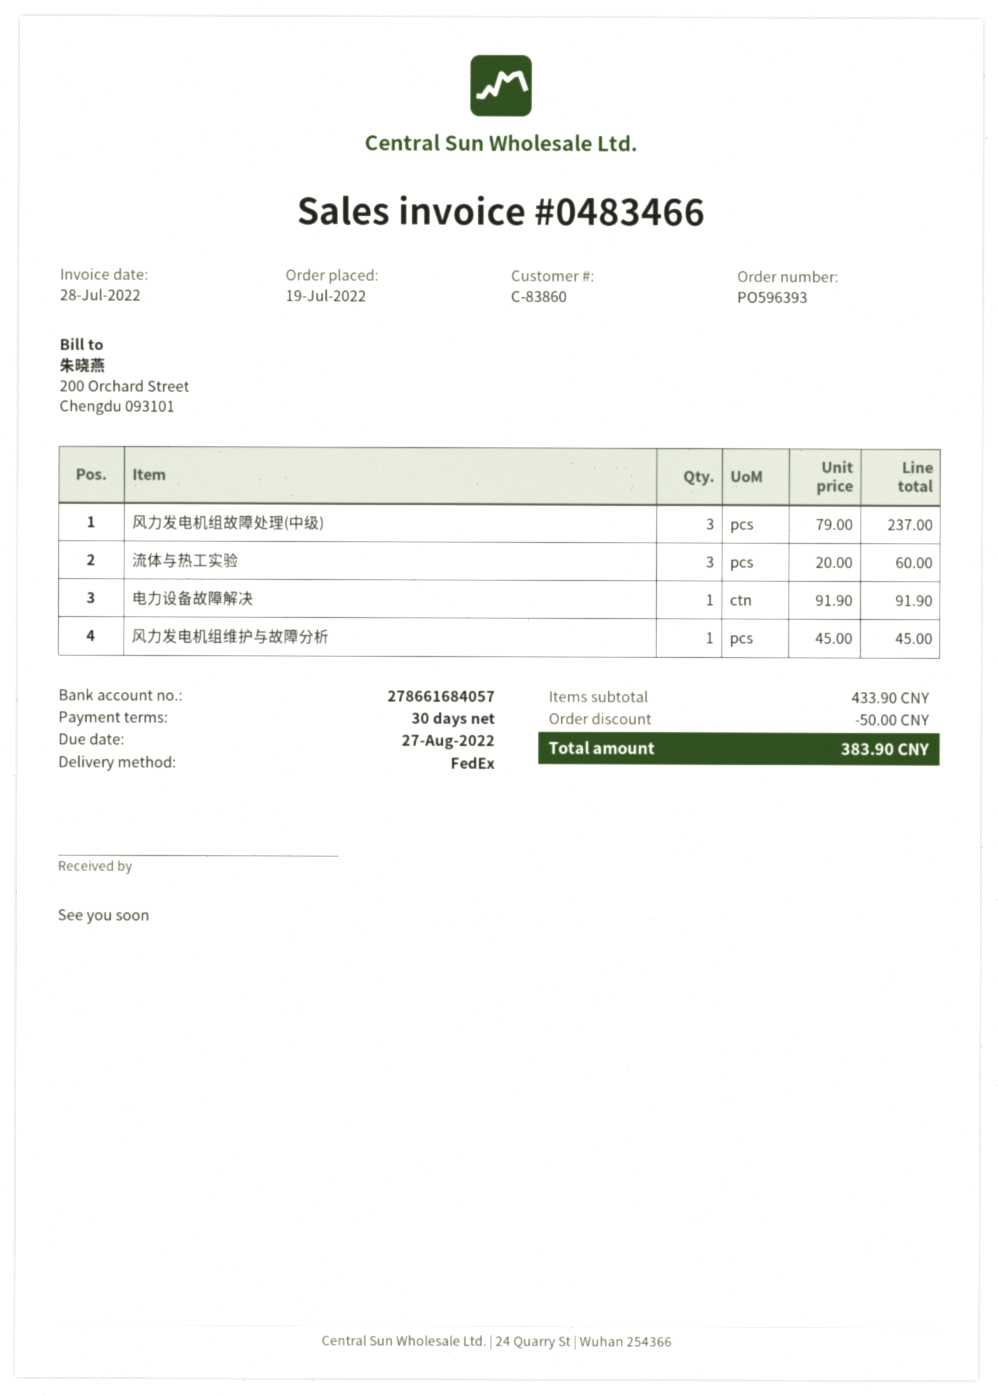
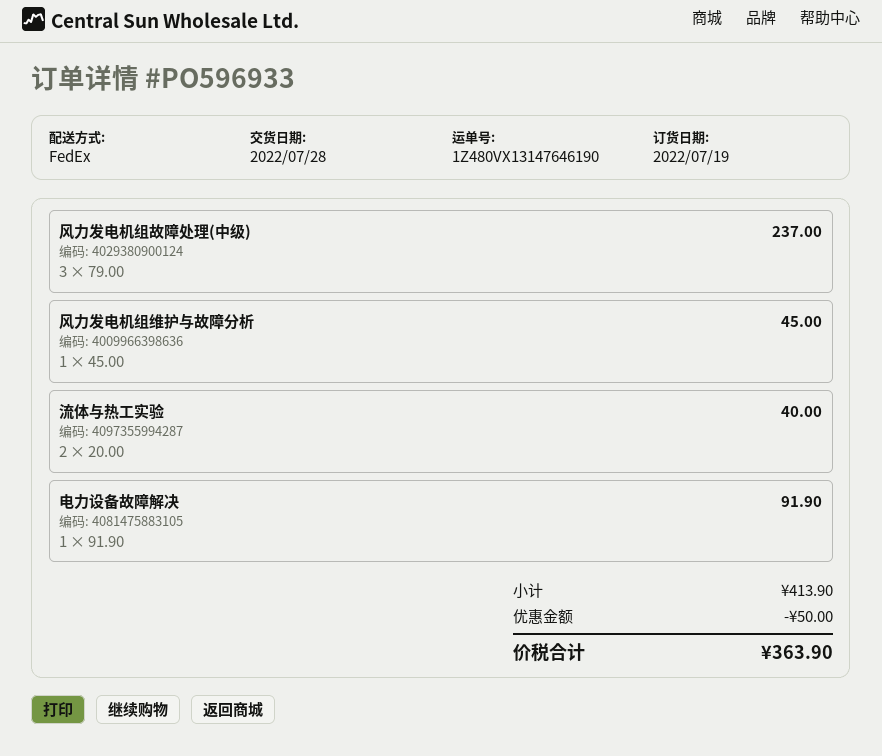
order number: PO596393 -> PO596933
流体与热工实验: 3 x 20.00 = 60.00 -> 2 x 20.00 = 40.00
subtotal: 433.90 -> 413.90
total: 383.90 -> 363.90

